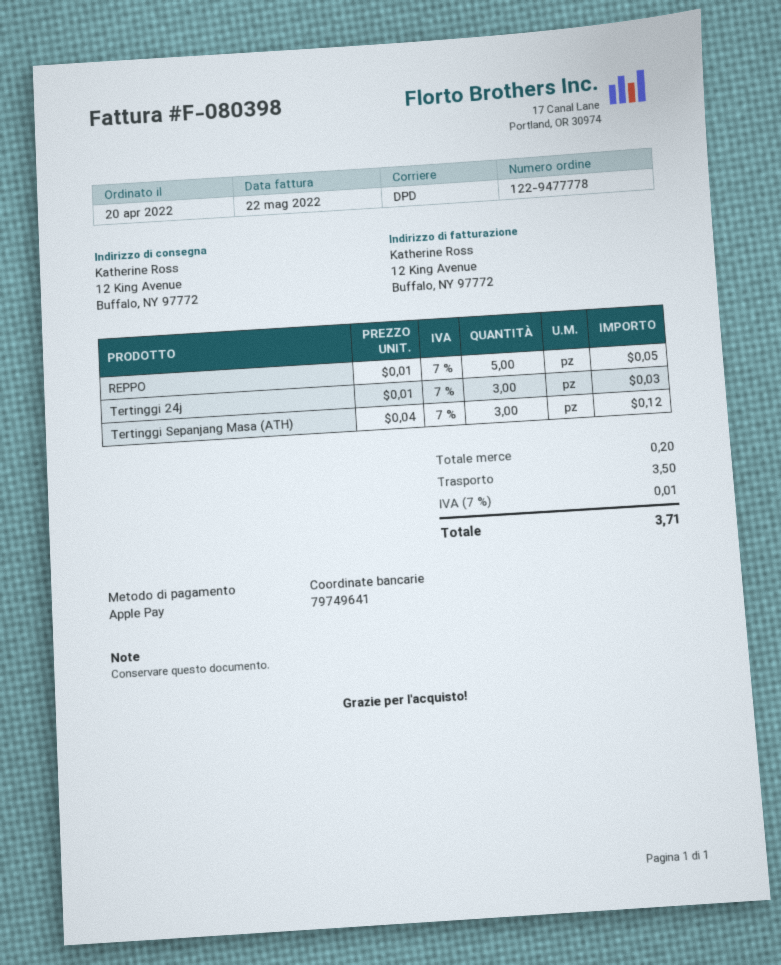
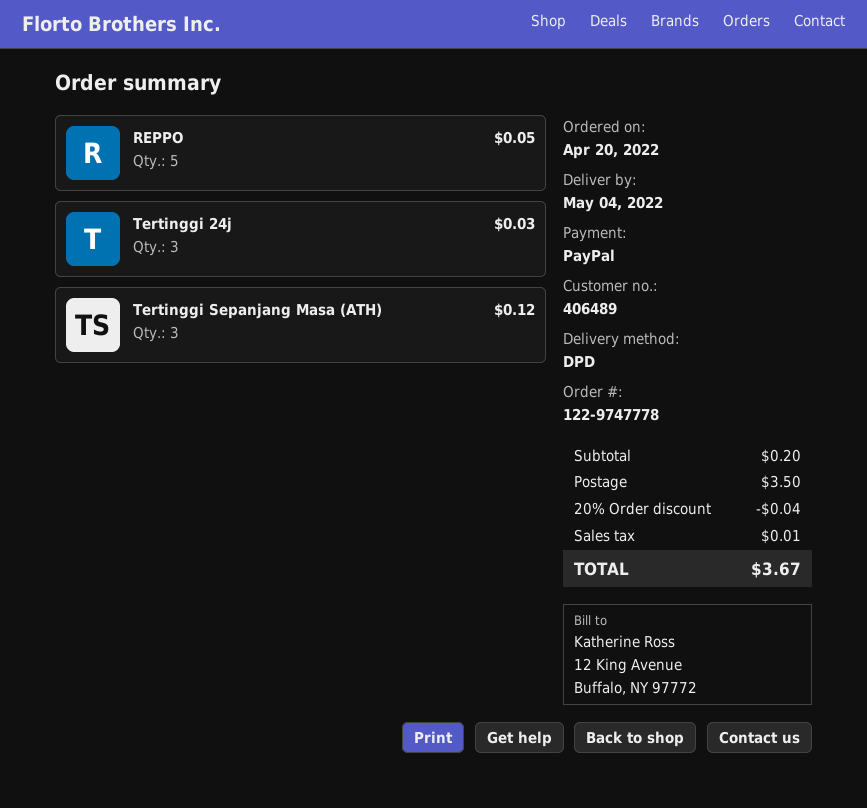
order number: 122-9477778 -> 122-9747778
payment method: Apple Pay -> PayPal
discount: none -> 20% = 0.04
total: 3.71 -> 3.67

